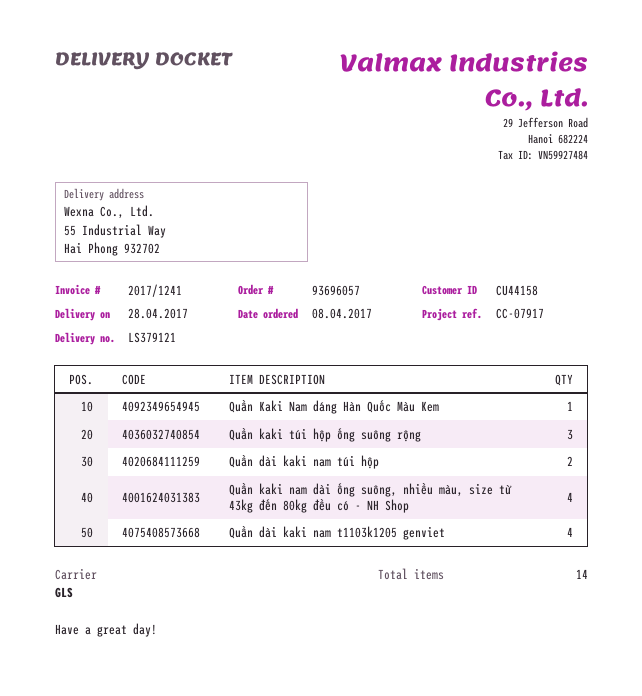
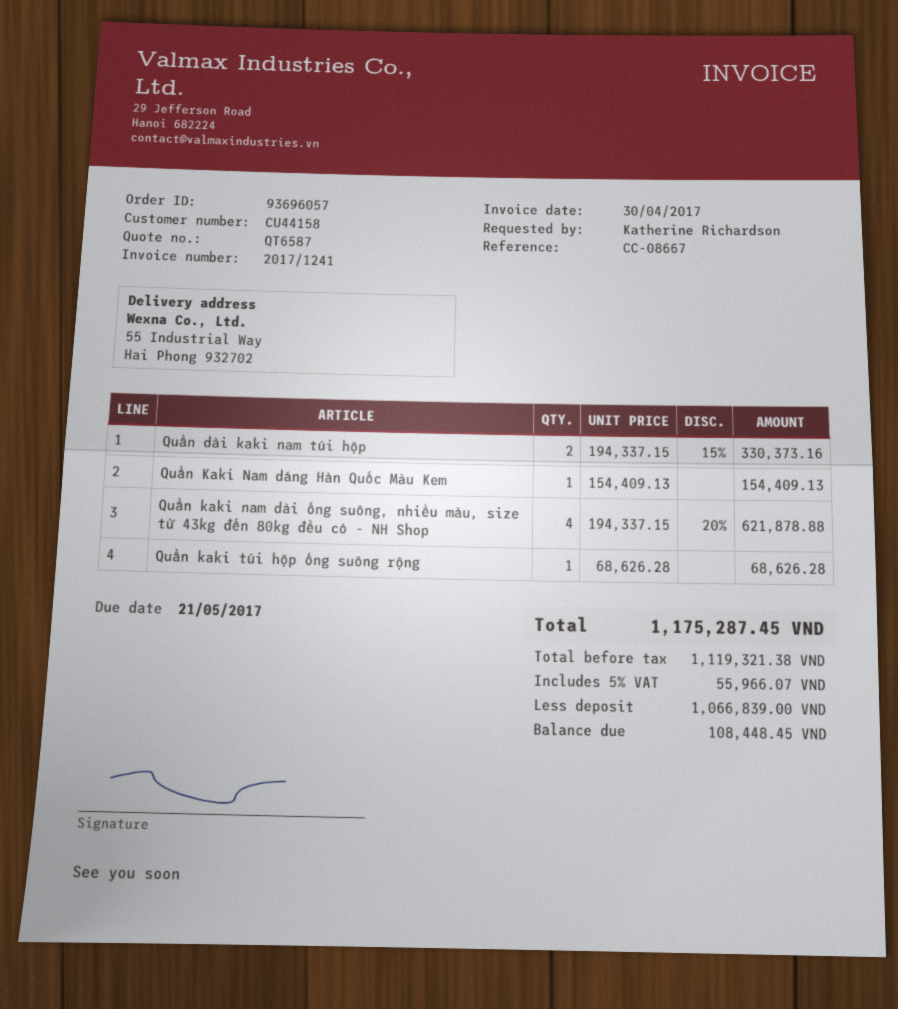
reference: CC-07917 -> CC-08667
Quần kaki túi hộp ống suông rộng: 3 -> 1
Quần dài kaki nam t1103k1205 genviet: 4 -> none

